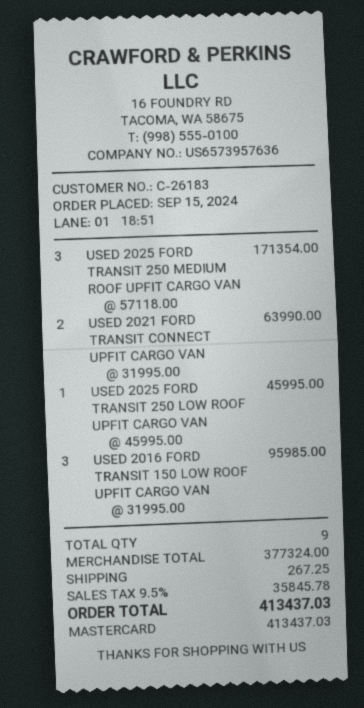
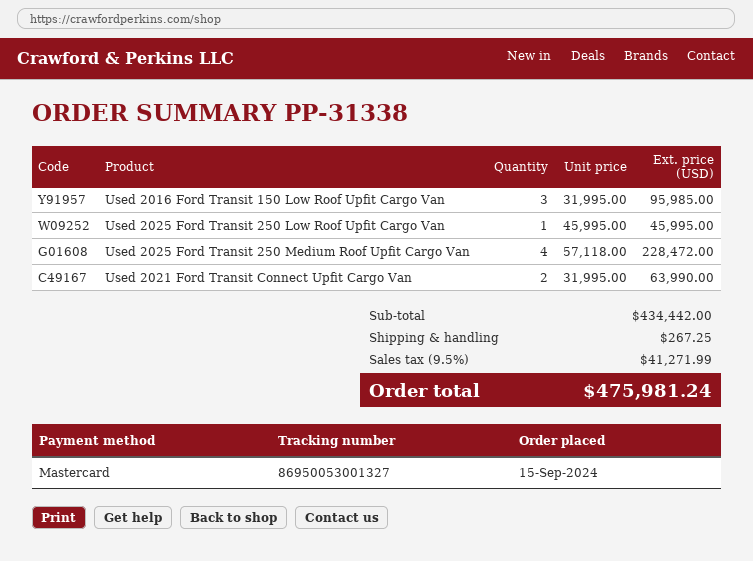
USED 2025 FORD TRANSIT 250 MEDIUM ROOF UPFIT CARGO VAN: 3 x 57118.00 = 171354.00 -> 4 x 57118.00 = 228472.00
subtotal: 377324.00 -> 434442.00
tax: 9.5% = 35845.78 -> 9.5% = 41271.99
total: 413437.03 -> 475981.24

